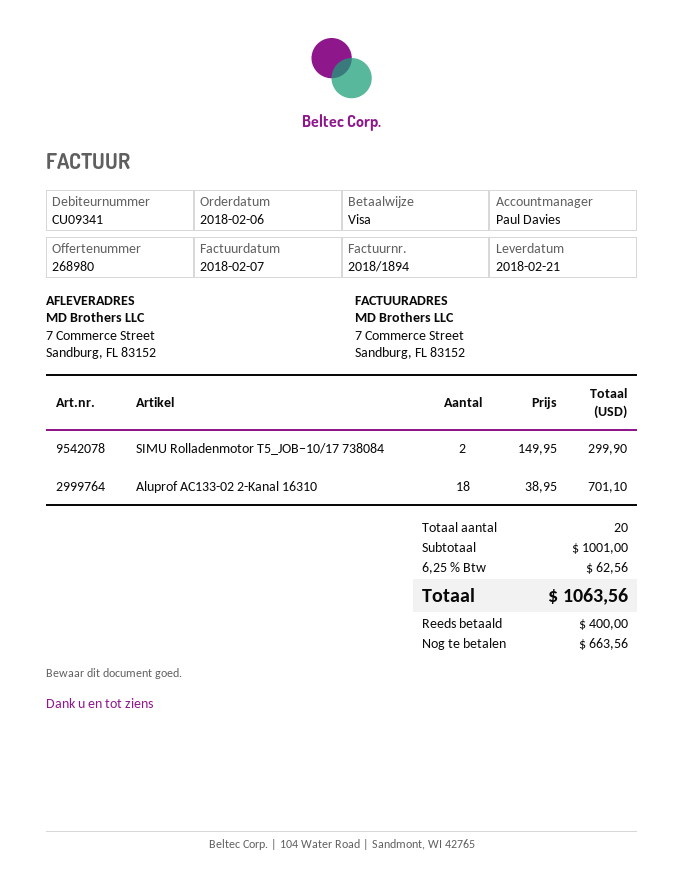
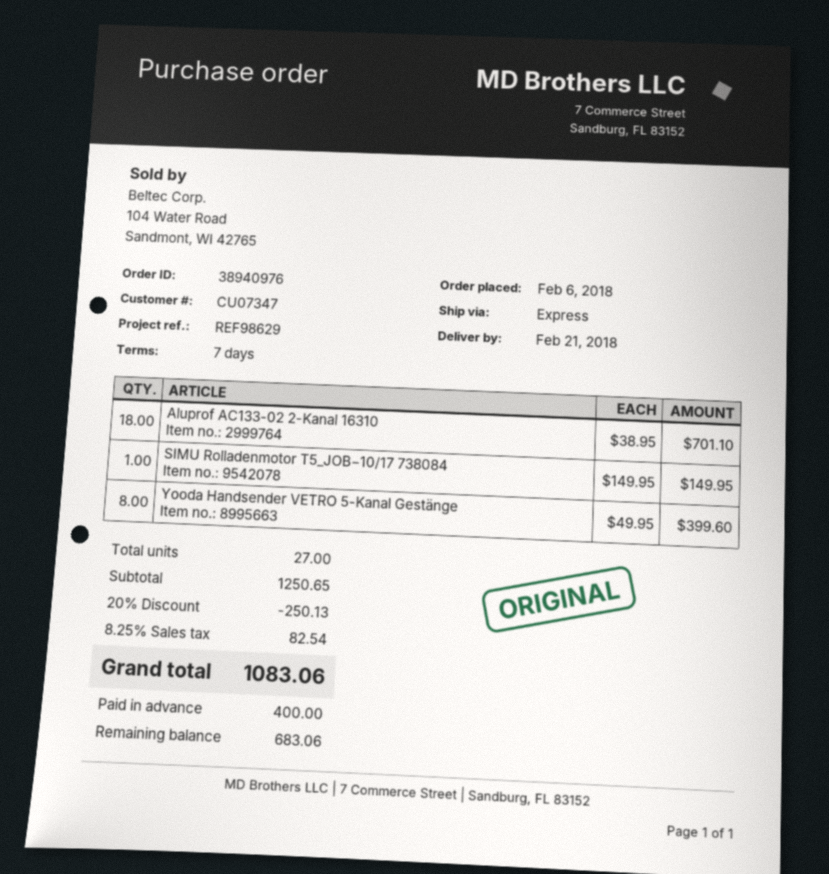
customer number: CU09341 -> CU07347
SIMU Rolladenmotor T5_JOB−10/17 738084: 2 x 149.95 = 299.90 -> 1 x 149.95 = 149.95
Yooda Handsender VETRO 5-Kanal Gestänge: none -> 8 x 49.95 = 399.60
total quantity: 20 -> 27
subtotal: 1001.00 -> 1250.65
discount: none -> 20% = 250.13
tax: 6.25% = 62.56 -> 8.25% = 82.54
total: 1063.56 -> 1083.06
balance: 663.56 -> 683.06

